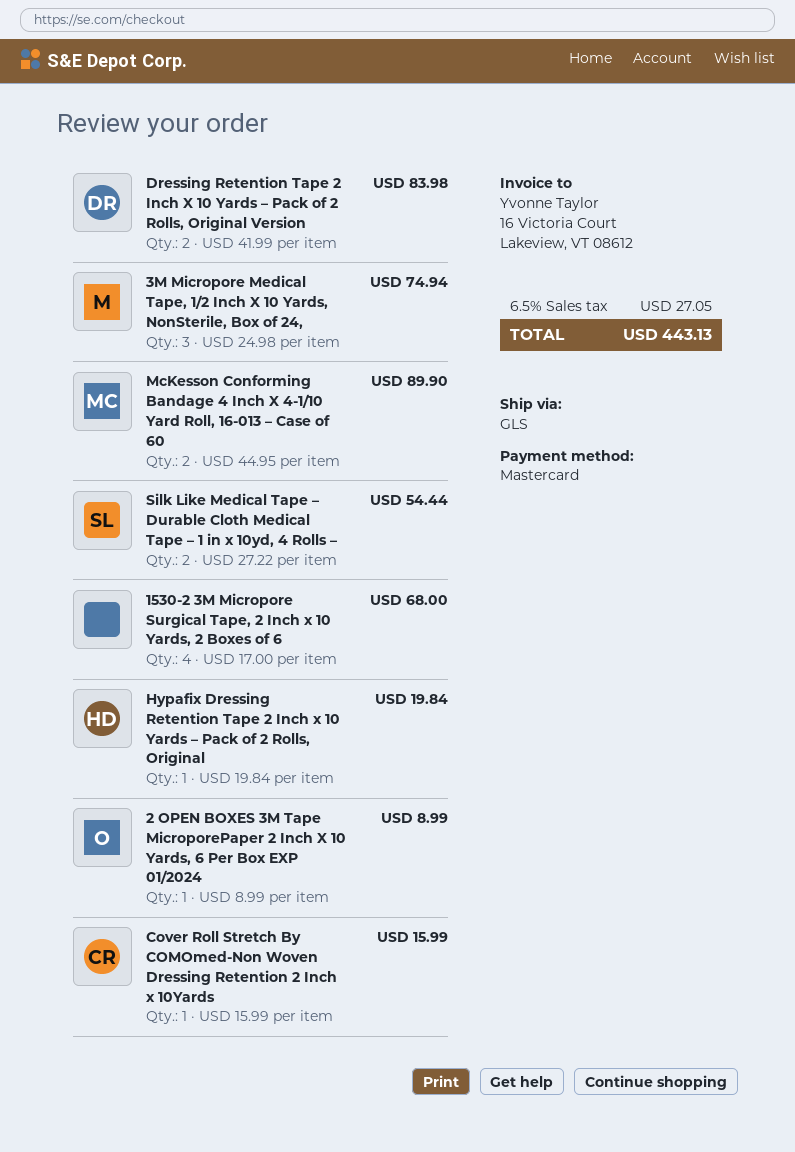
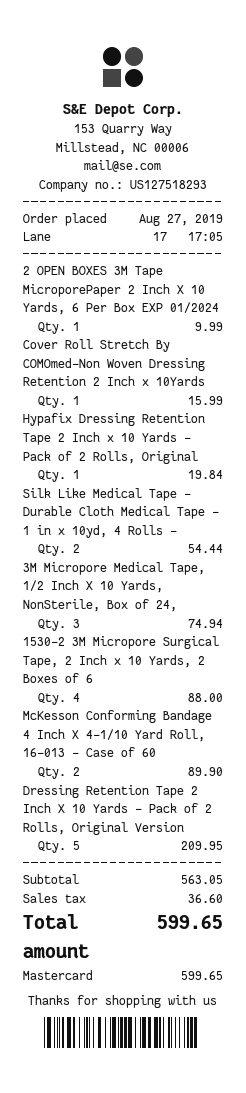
Dressing Retention Tape 2 Inch X 10 Yards – Pack of 2 Rolls, Original Version: 2 for 83.98 -> 5 for 209.95
1530-2 3M Micropore Surgical Tape, 2 Inch x 10 Yards, 2 Boxes of 6: 4 for 68.00 -> 4 for 88.00
2 OPEN BOXES 3M Tape MicroporePaper 2 Inch X 10 Yards, 6 Per Box EXP 01/2024: 1 for 8.99 -> 1 for 9.99
tax: 27.05 -> 36.60
total: 443.13 -> 599.65

